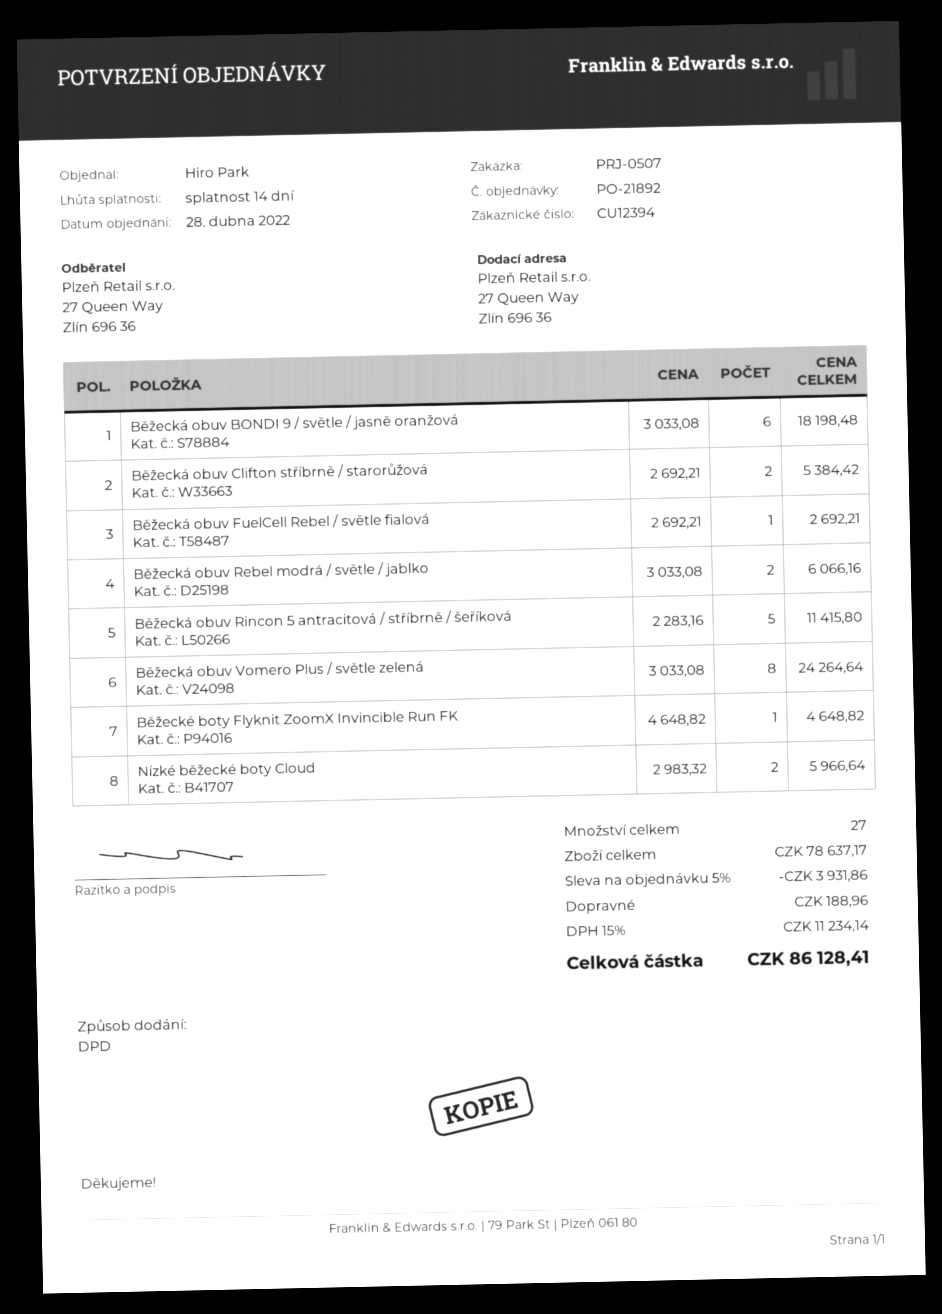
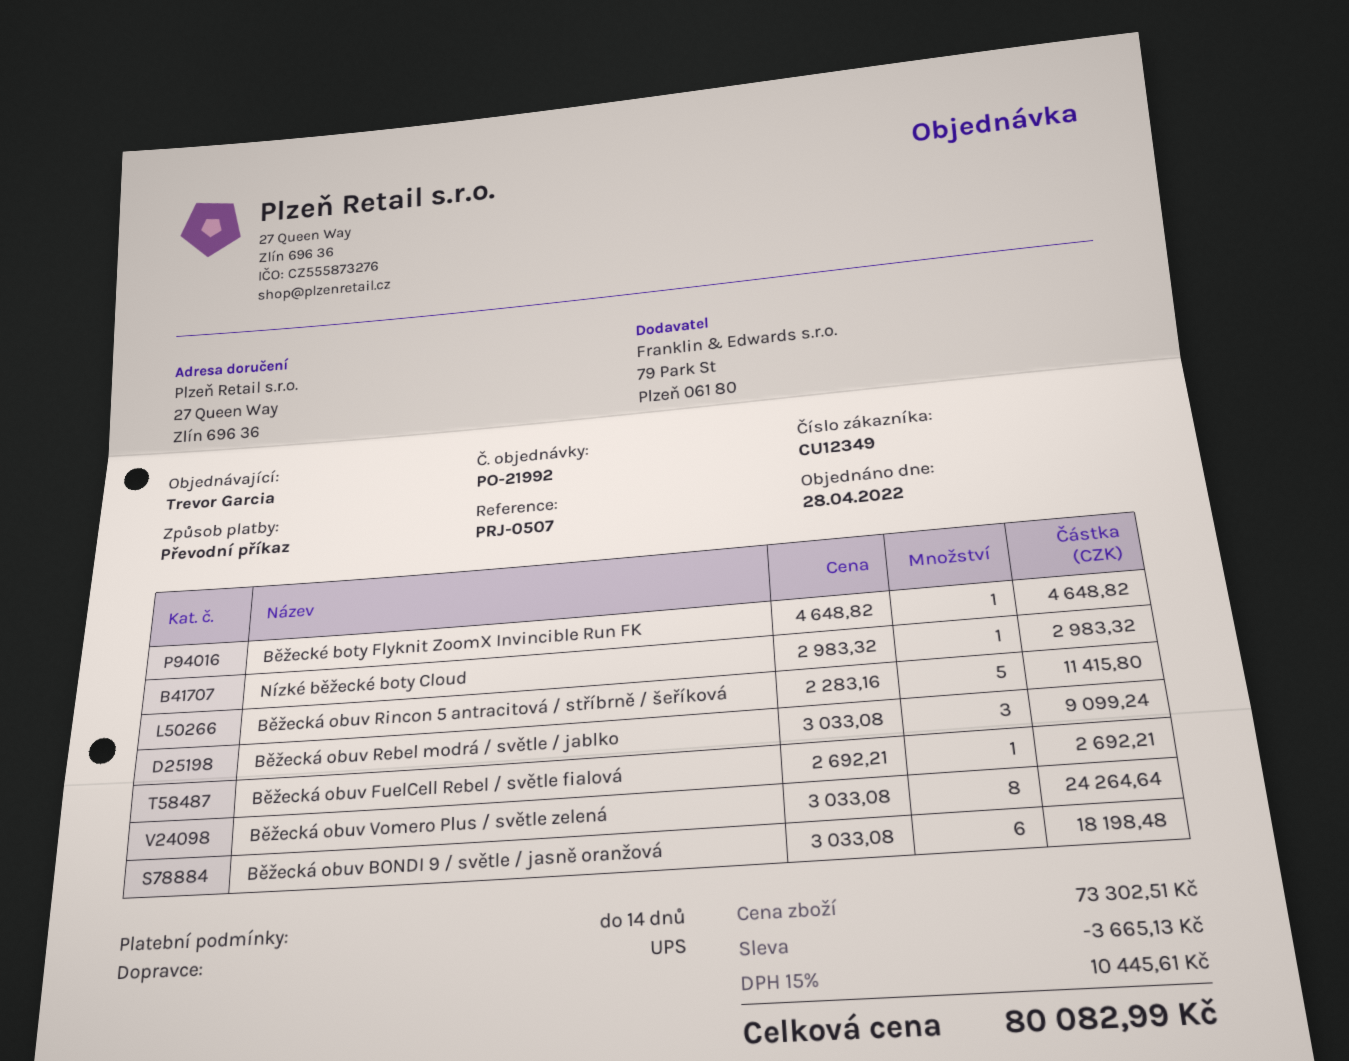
order number: PO-21892 -> PO-21992
customer number: CU12394 -> CU12349
ordered by: Hiro Park -> Trevor Garcia
shipping method: DPD -> UPS
Běžecká obuv Clifton stříbrně / starorůžová: 2 x 2692.21 = 5384.42 -> none
Běžecká obuv Rebel modrá / světle / jablko: 2 x 3033.08 = 6066.16 -> 3 x 3033.08 = 9099.24
Nízké běžecké boty Cloud: 2 x 2983.32 = 5966.64 -> 1 x 2983.32 = 2983.32
subtotal: 78637.17 -> 73302.51
discount: 3931.86 -> 3665.13
shipping: 188.96 -> none
tax: 15% = 11234.14 -> 15% = 10445.61
total: 86128.41 -> 80082.99

